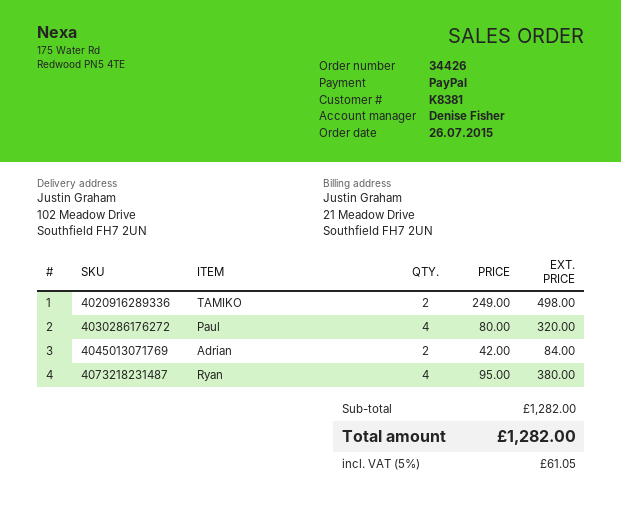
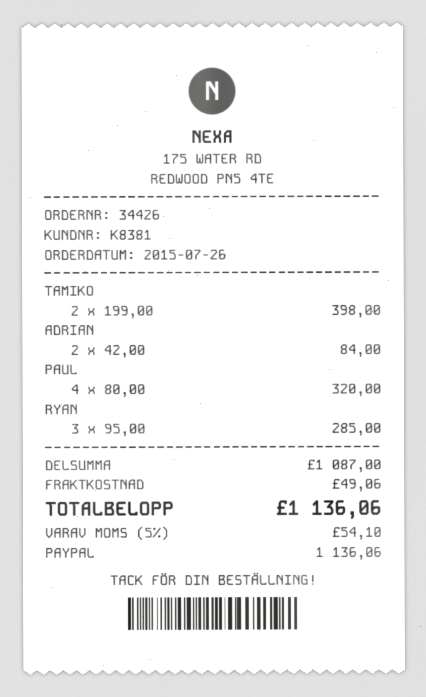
TAMIKO: 2 x 249.00 = 498.00 -> 2 x 199.00 = 398.00
Ryan: 4 x 95.00 = 380.00 -> 3 x 95.00 = 285.00
subtotal: 1282.00 -> 1087.00
shipping: none -> 49.06
tax: 5% = 61.05 -> 5% = 54.10
total: 1282.00 -> 1136.06

